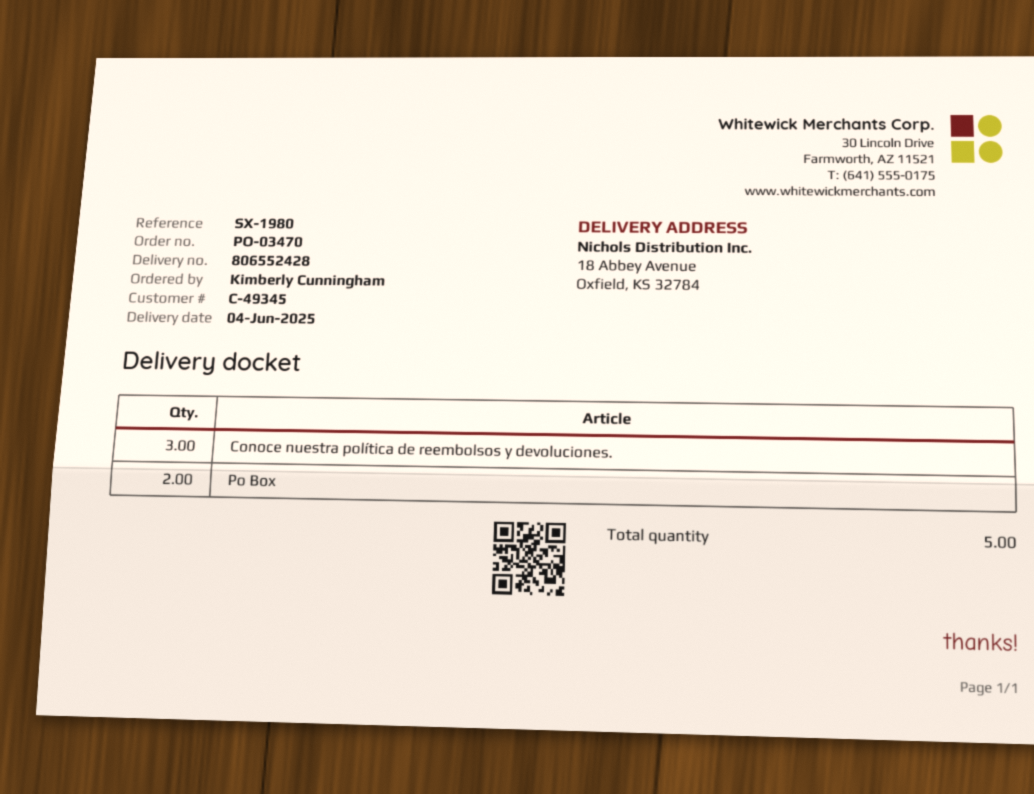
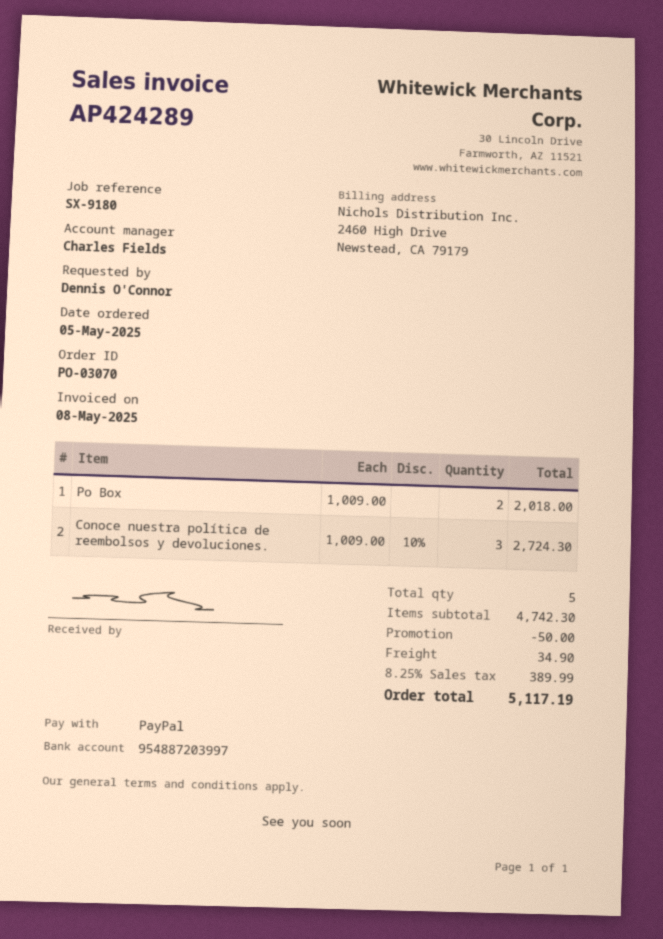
order number: PO-03470 -> PO-03070
reference: SX-1980 -> SX-9180
ordered by: Kimberly Cunningham -> Dennis O'Connor

